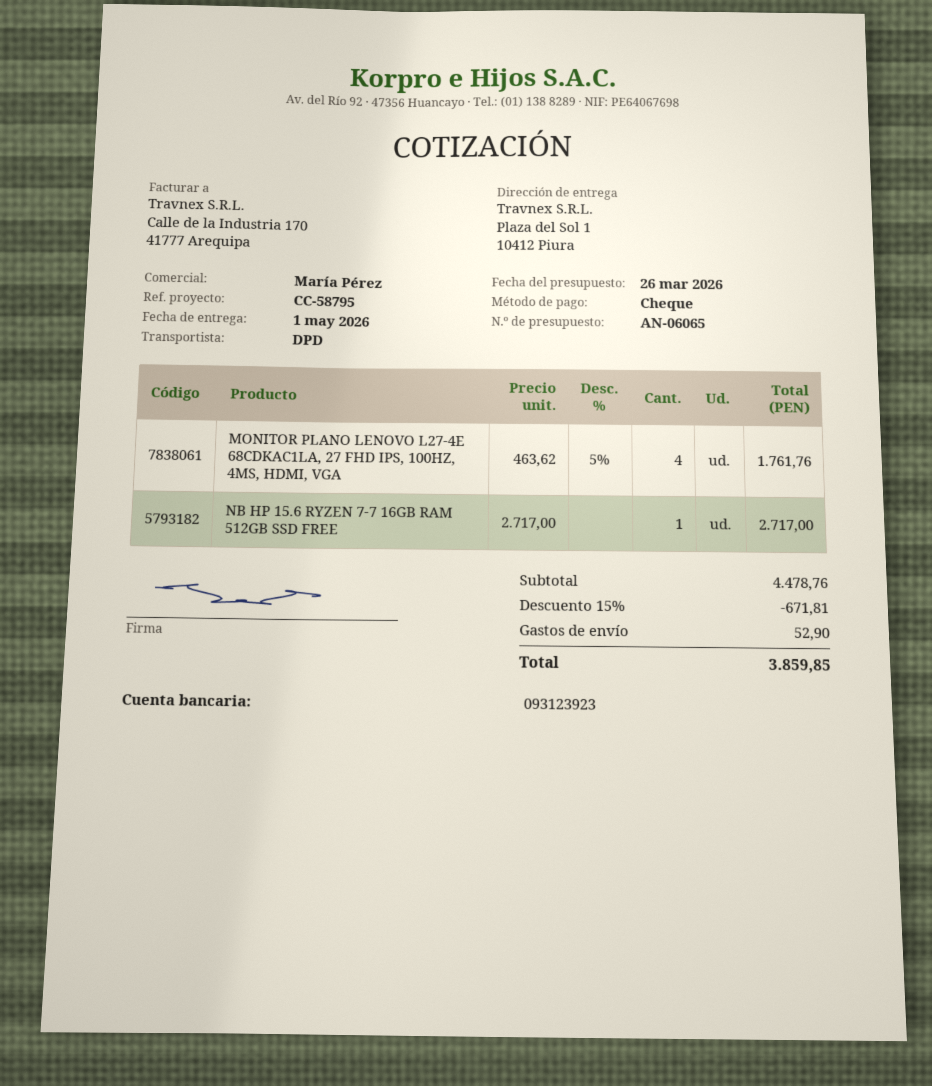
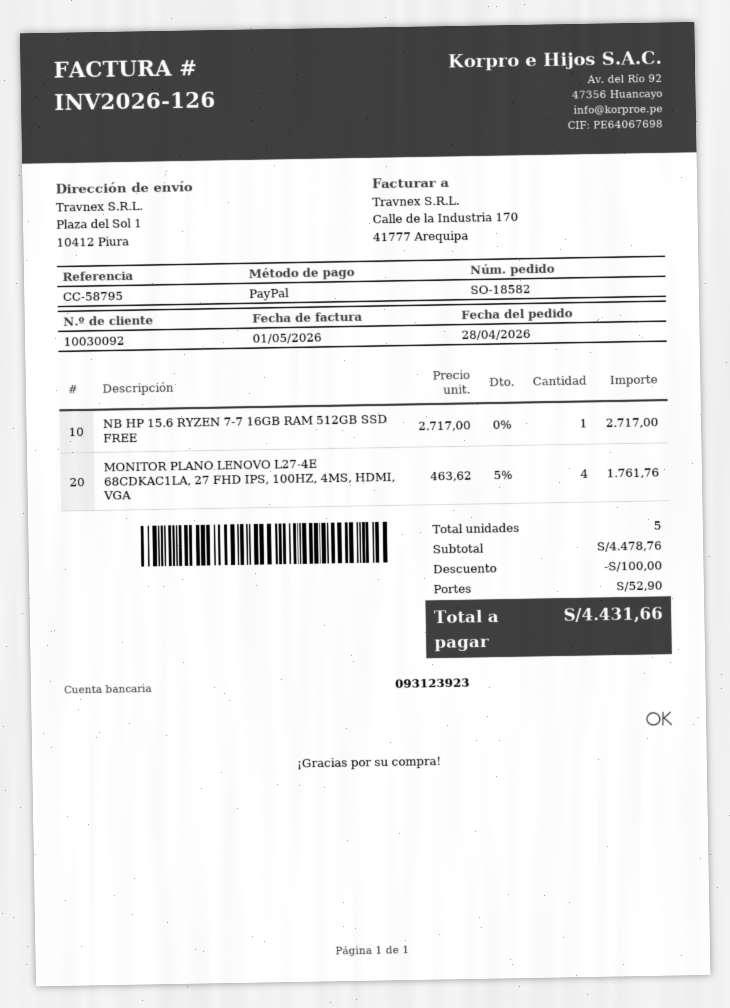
payment method: cheque -> PayPal
discount: 671.81 -> 100.00
total: 3859.85 -> 4431.66

